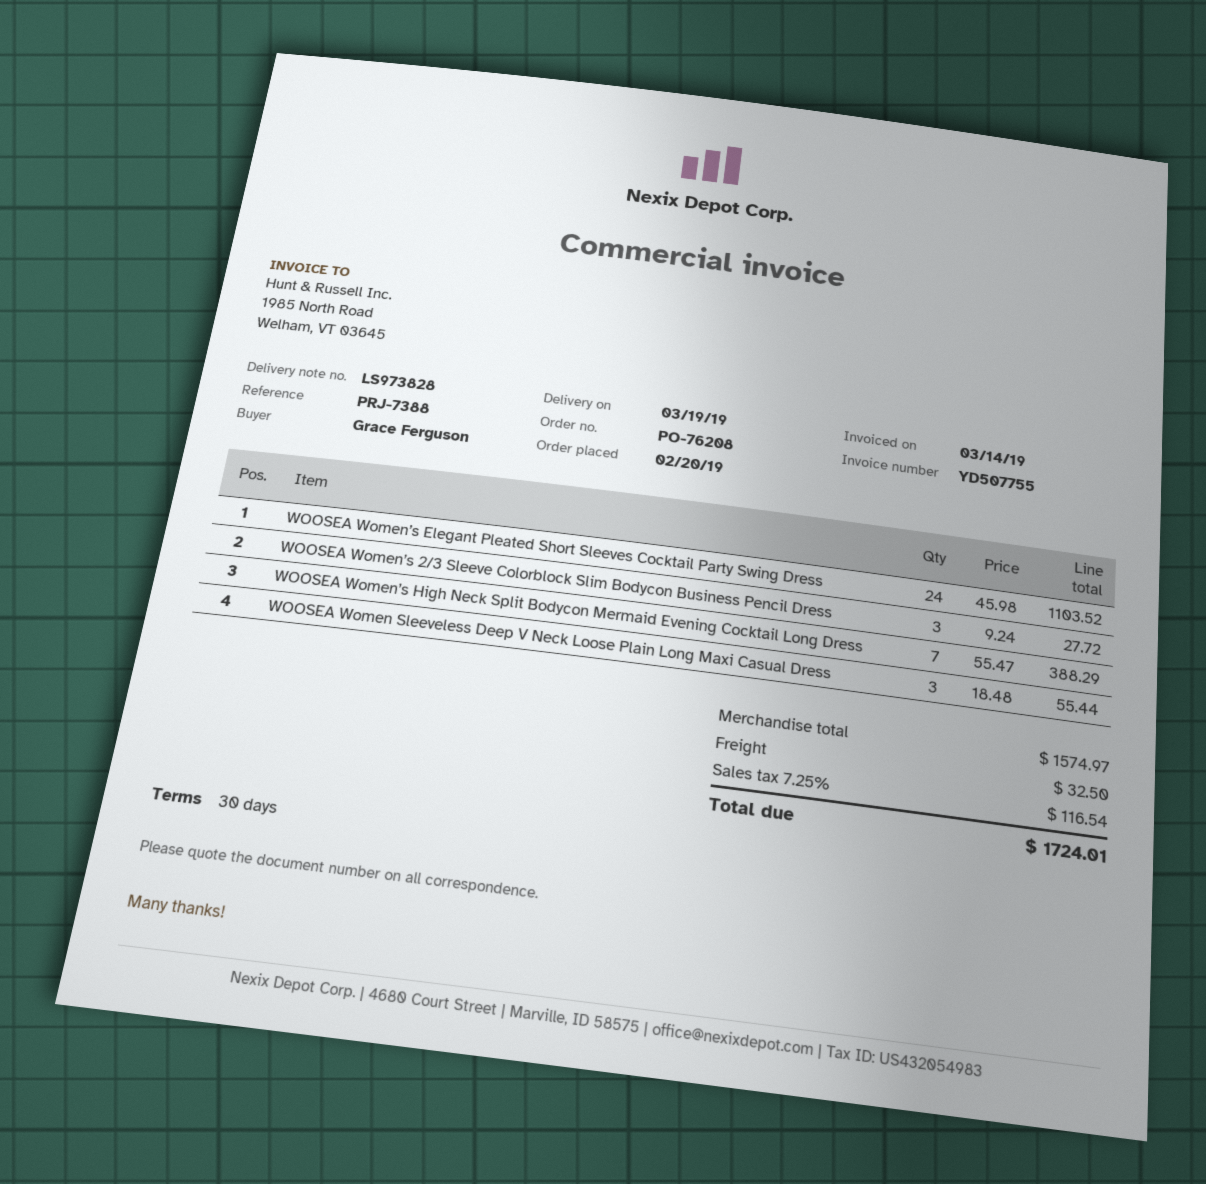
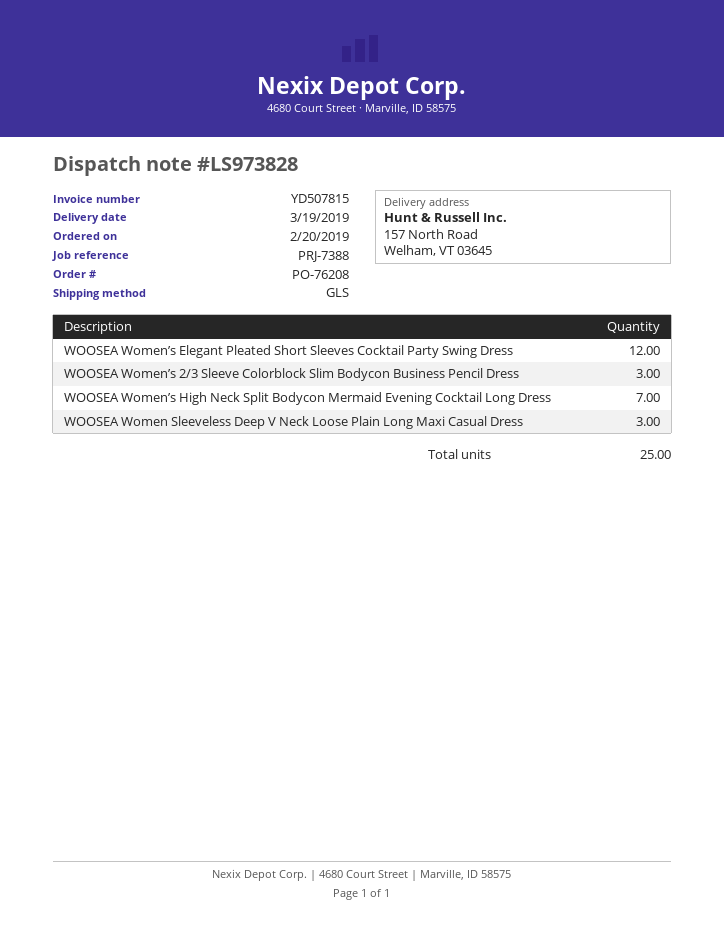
invoice number: YD507755 -> YD507815
WOOSEA Women’s Elegant Pleated Short Sleeves Cocktail Party Swing Dress: 24 -> 12

